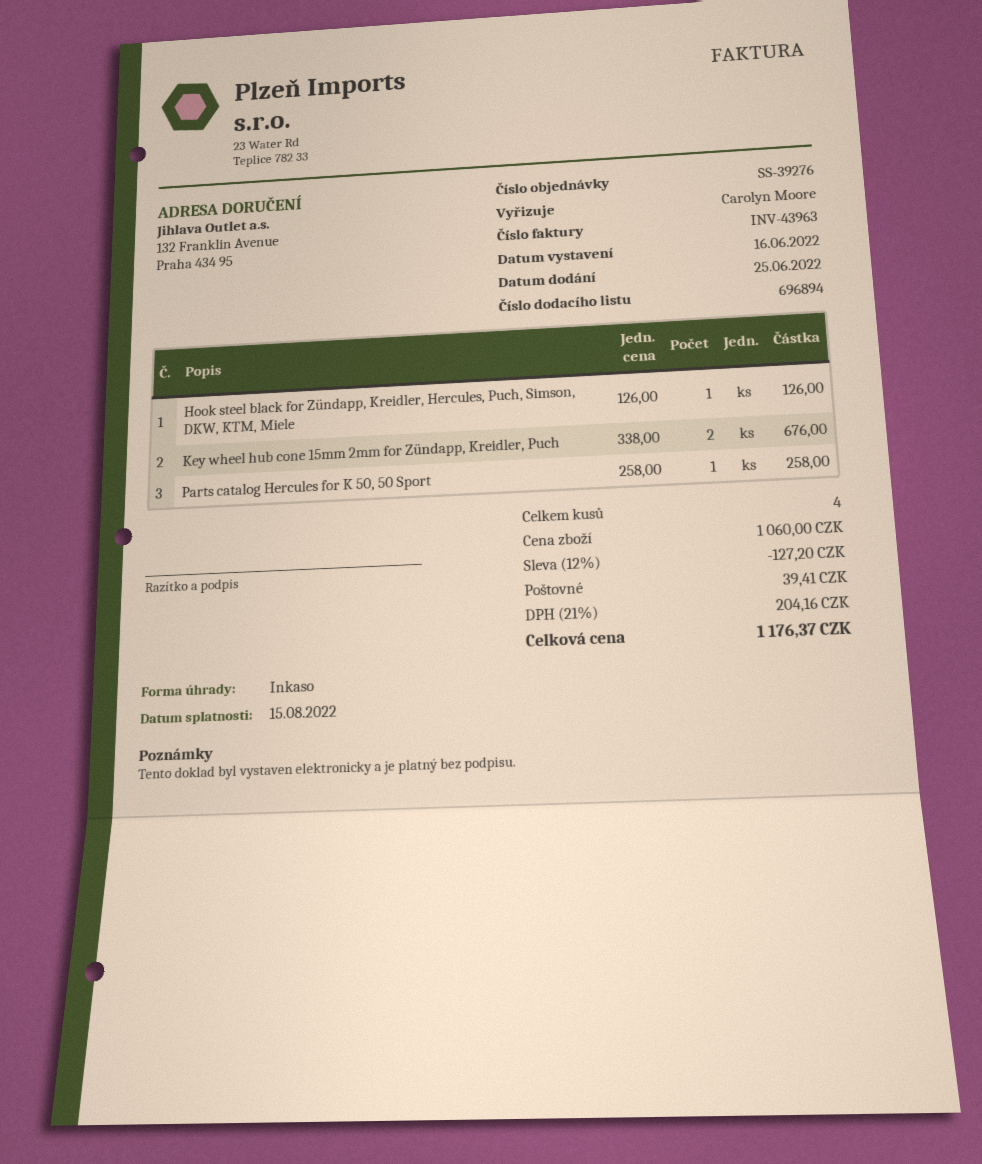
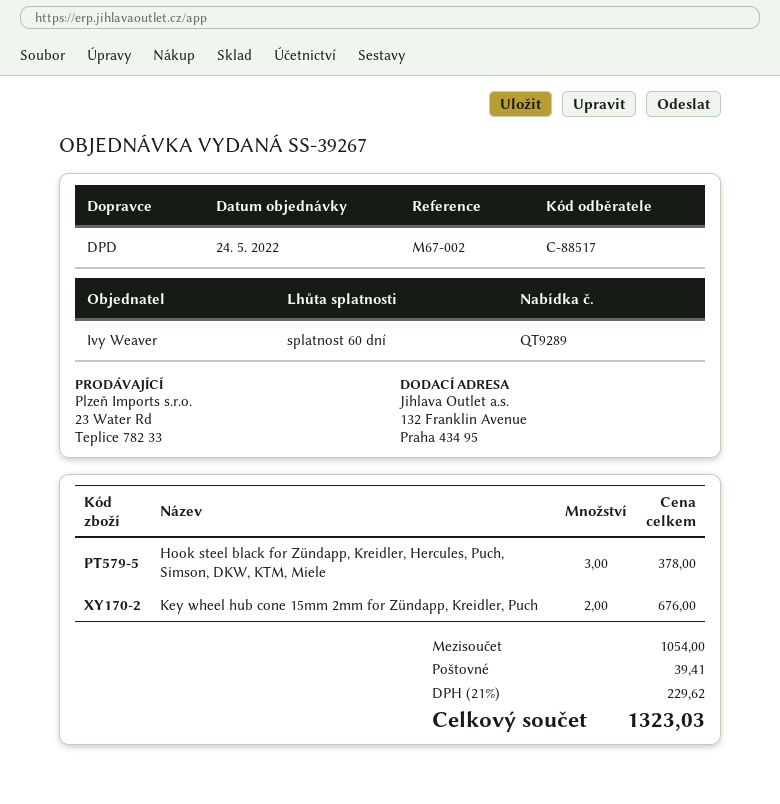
order number: SS-39276 -> SS-39267
Hook steel black for Zündapp, Kreidler, Hercules, Puch, Simson, DKW, KTM, Miele: 1 for 126.00 -> 3 for 378.00
Parts catalog Hercules for K 50, 50 Sport: 1 for 258.00 -> none
subtotal: 1060.00 -> 1054.00
discount: 12% = 127.20 -> none
tax: 21% = 204.16 -> 21% = 229.62
total: 1176.37 -> 1323.03

